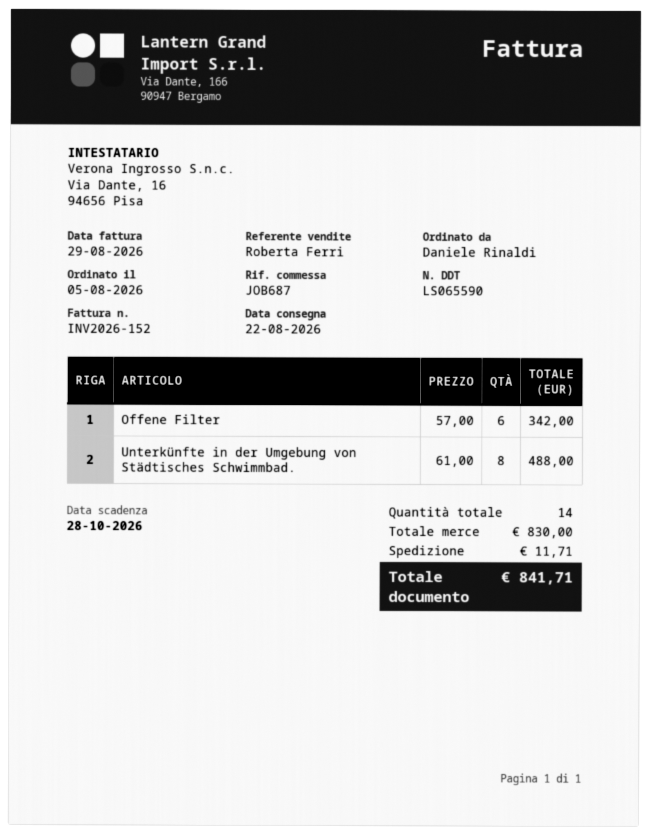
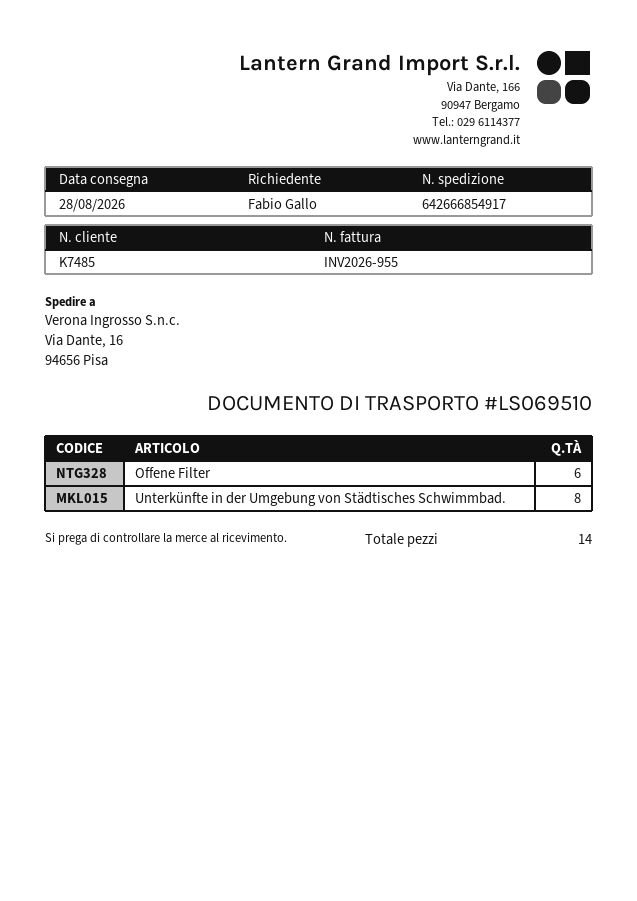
delivery note number: LS065590 -> LS069510
delivery date: 2026-08-22 -> 2026-08-28
invoice number: INV2026-152 -> INV2026-955
ordered by: Daniele Rinaldi -> Fabio Gallo

